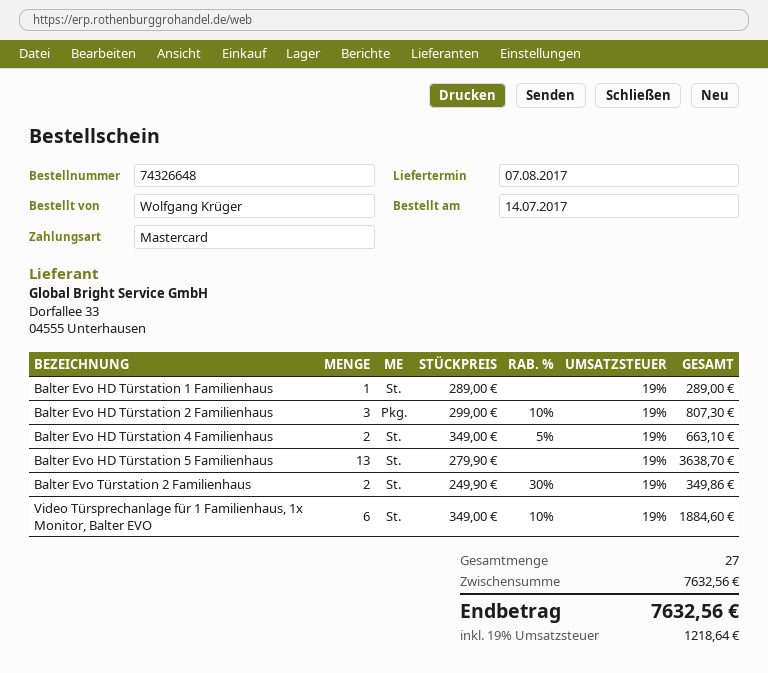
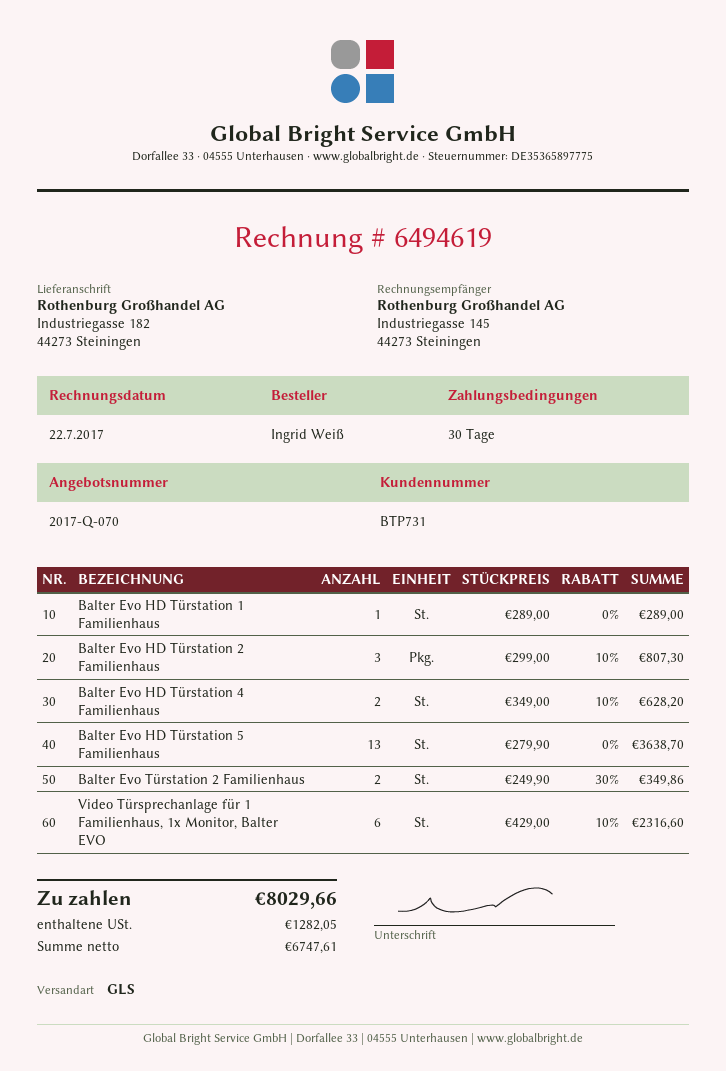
ordered by: Wolfgang Krüger -> Ingrid Weiß
Balter Evo HD Türstation 4 Familienhaus: 2 x 349.00 - 5% = 663.10 -> 2 x 349.00 - 10% = 628.20
Video Türsprechanlage für 1 Familienhaus, 1x Monitor, Balter EVO: 6 x 349.00 - 10% = 1884.60 -> 6 x 429.00 - 10% = 2316.60
tax: 1218.64 -> 1282.05
total: 7632.56 -> 8029.66

